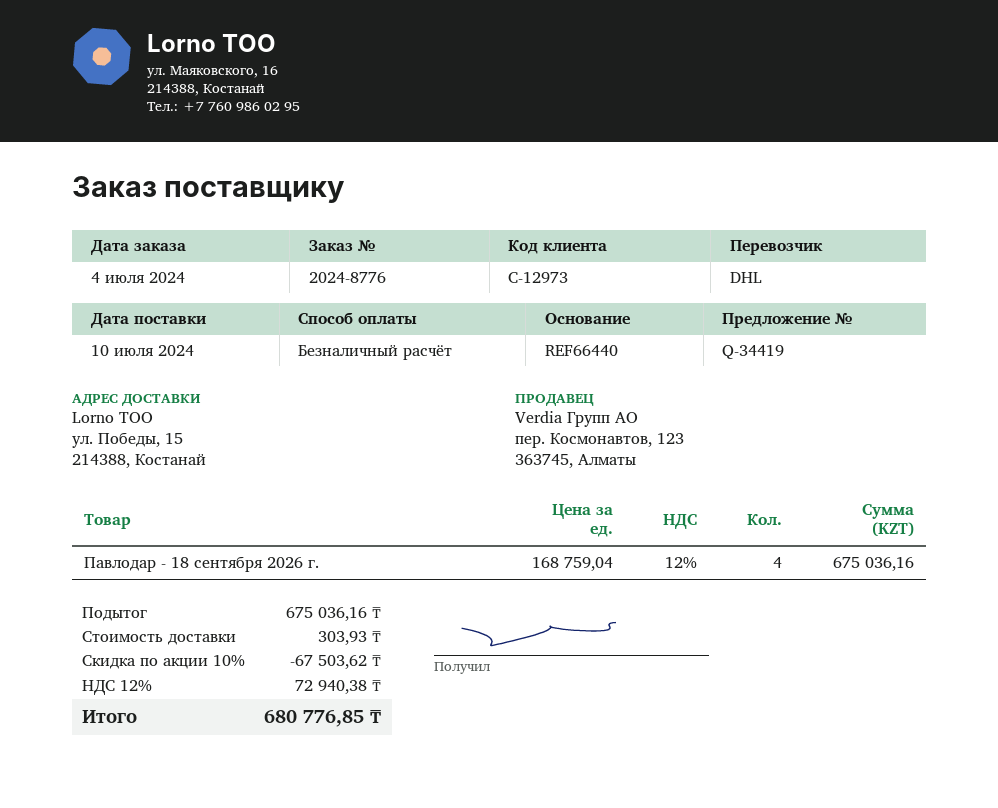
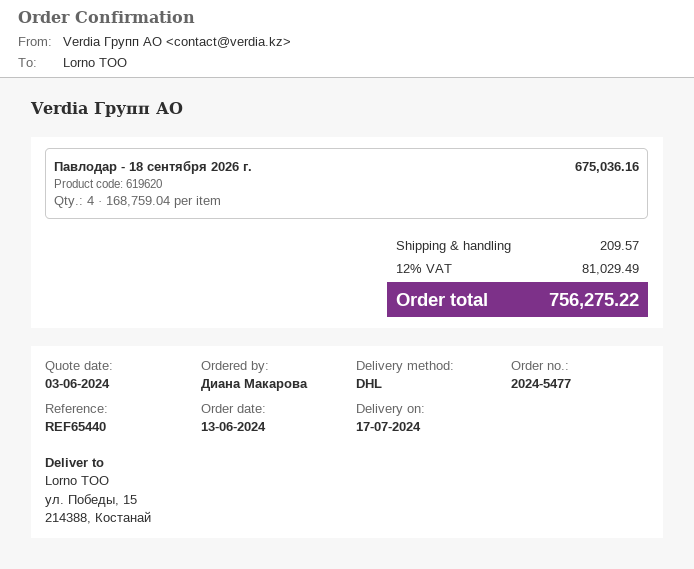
order number: 2024-8776 -> 2024-5477
order date: 2024-07-04 -> 2024-06-13
delivery date: 2024-07-10 -> 2024-07-17
reference: REF66440 -> REF65440
discount: 10% = 67503.62 -> none
shipping: 303.93 -> 209.57
tax: 12% = 72940.38 -> 12% = 81029.49
total: 680776.85 -> 756275.22

